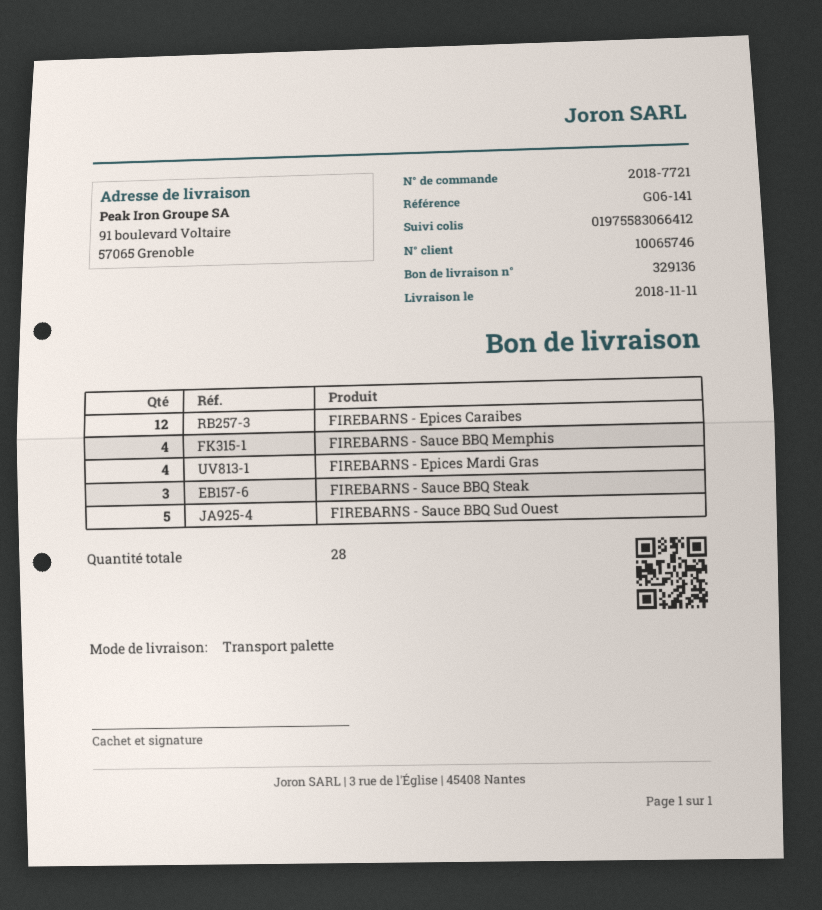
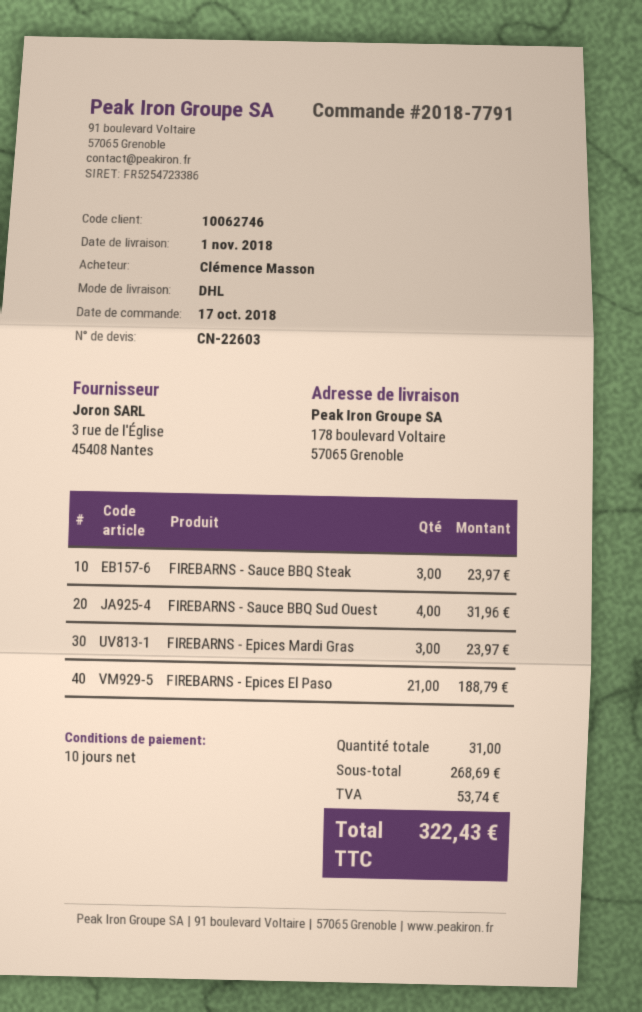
order number: 2018-7721 -> 2018-7791
delivery date: 2018-11-11 -> 2018-11-01
customer number: 10065746 -> 10062746
shipping method: pallet freight -> DHL
ship to: 91 boulevard Voltaire, 57065 Grenoble -> 178 boulevard Voltaire, 57065 Grenoble
FIREBARNS - Epices Caraibes: 12 -> none
FIREBARNS - Sauce BBQ Memphis: 4 -> none
FIREBARNS - Epices Mardi Gras: 4 -> 3
FIREBARNS - Sauce BBQ Sud Ouest: 5 -> 4
FIREBARNS - Epices El Paso: none -> 21
total quantity: 28 -> 31

